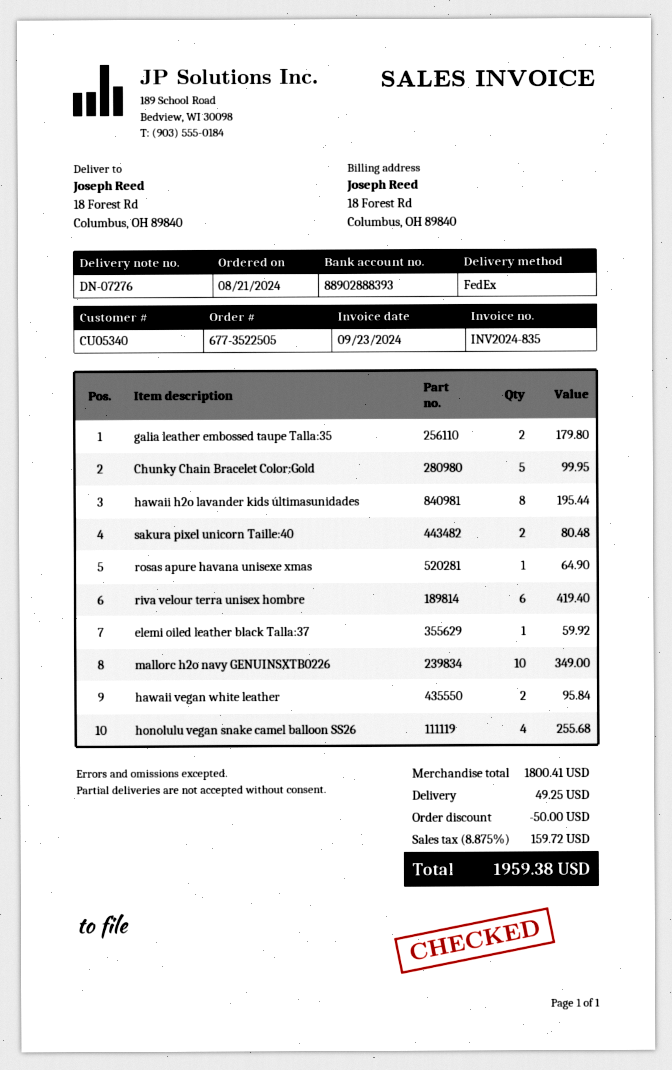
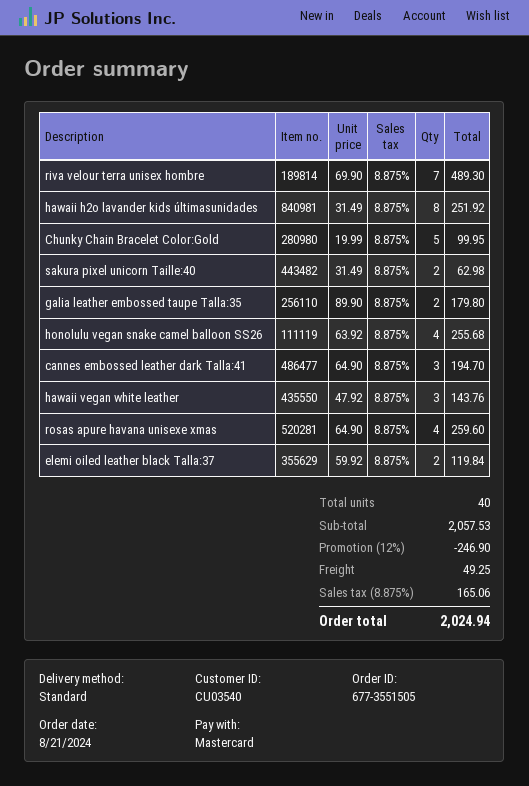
order number: 677-3522505 -> 677-3551505
customer number: CU05340 -> CU03540
shipping method: FedEx -> standard
hawaii h2o lavander kids últimasunidades: 8 for 195.44 -> 8 for 251.92
sakura pixel unicorn Taille:40: 2 for 80.48 -> 2 for 62.98
rosas apure havana unisexe xmas: 1 for 64.90 -> 4 for 259.60
riva velour terra unisex hombre: 6 for 419.40 -> 7 for 489.30
elemi oiled leather black Talla:37: 1 for 59.92 -> 2 for 119.84
mallorc h2o navy GENUINSXTB0226: 10 for 349.00 -> none
hawaii vegan white leather: 2 for 95.84 -> 3 for 143.76
cannes embossed leather dark Talla:41: none -> 3 for 194.70
subtotal: 1800.41 -> 2057.53
discount: 50.00 -> 246.90
tax: 8.875% = 159.72 -> 8.875% = 165.06
total: 1959.38 -> 2024.94

